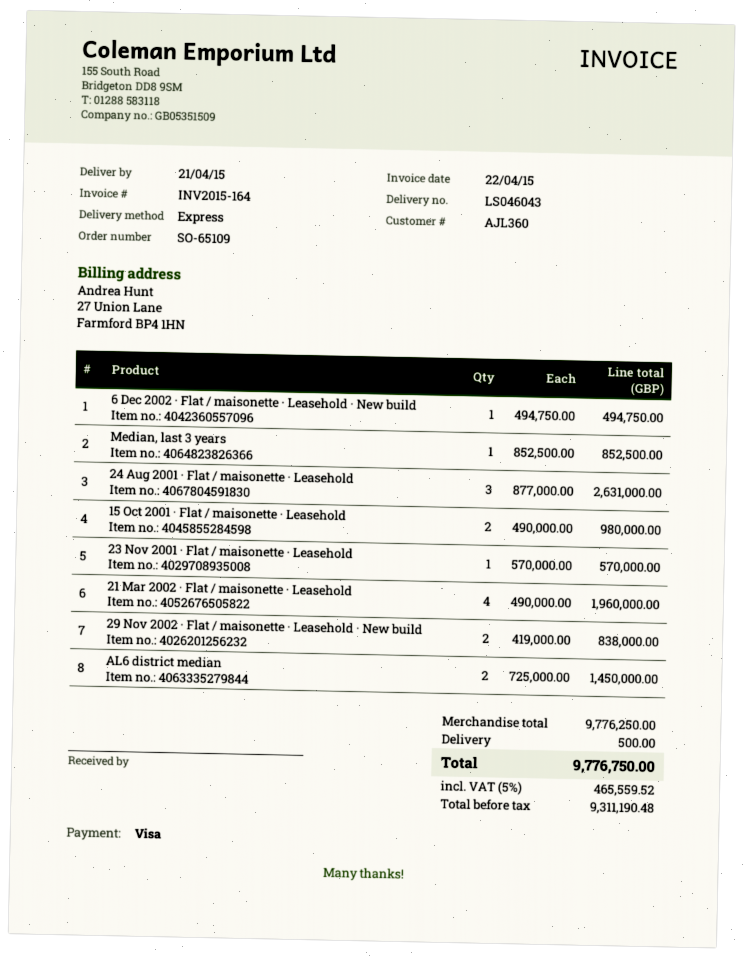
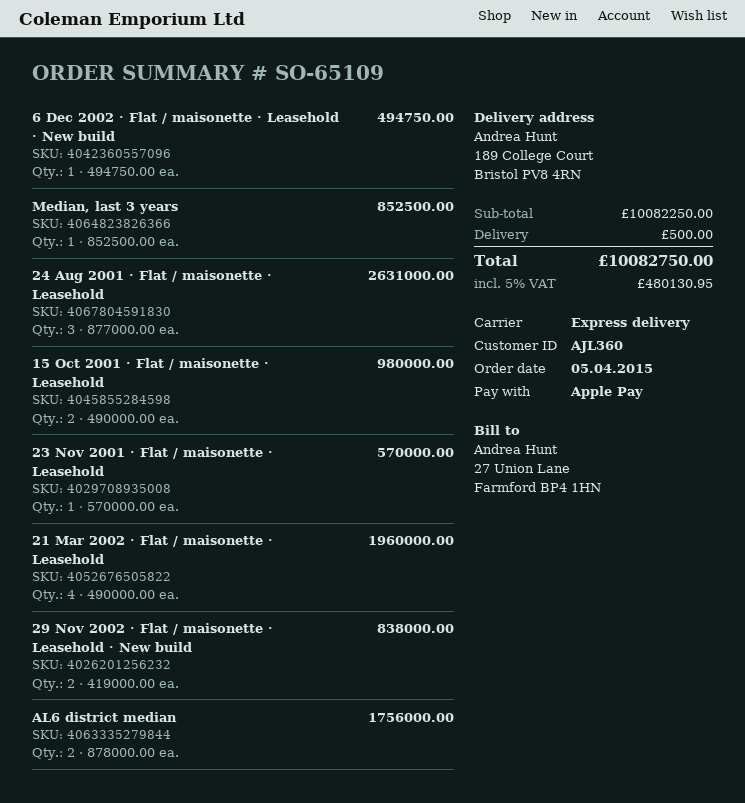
payment method: Visa -> Apple Pay
AL6 district median: 2 x 725000.00 = 1450000.00 -> 2 x 878000.00 = 1756000.00
subtotal: 9776250.00 -> 10082250.00
tax: 5% = 465559.52 -> 5% = 480130.95
total: 9776750.00 -> 10082750.00

